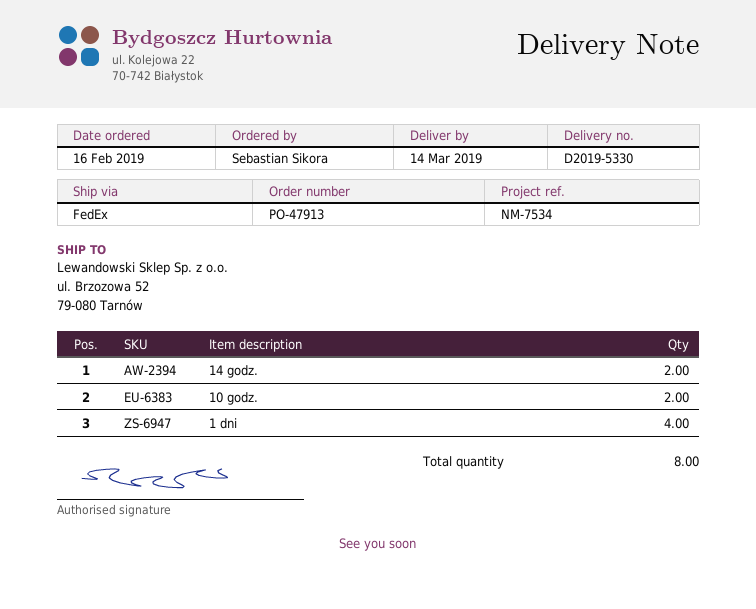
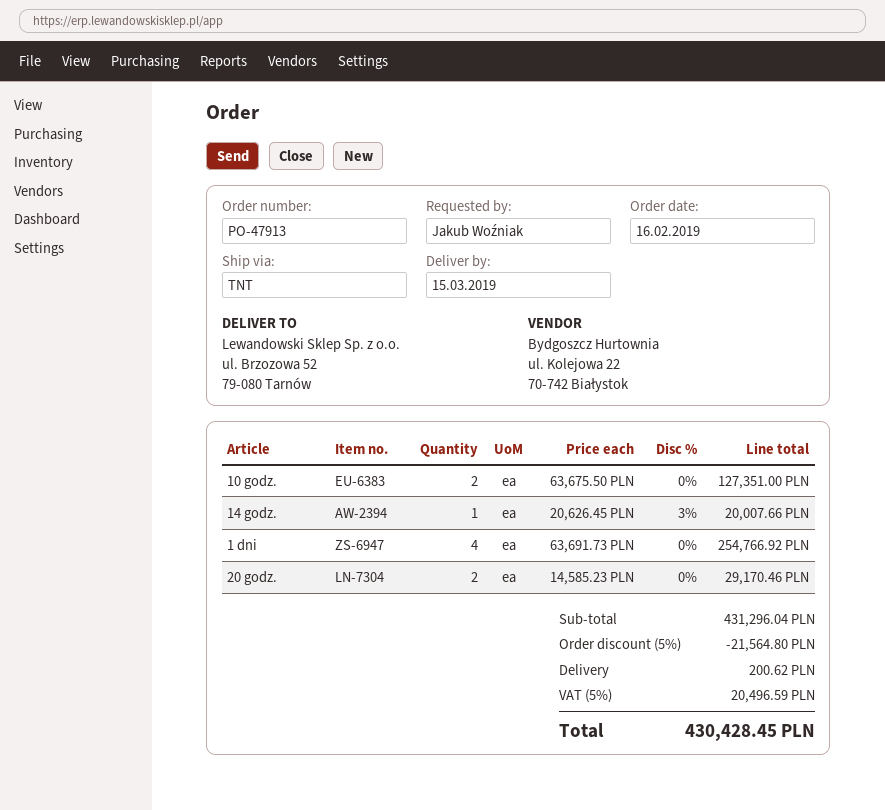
delivery date: 2019-03-14 -> 2019-03-15
ordered by: Sebastian Sikora -> Jakub Woźniak
shipping method: FedEx -> TNT
14 godz.: 2 -> 1
20 godz.: none -> 2

